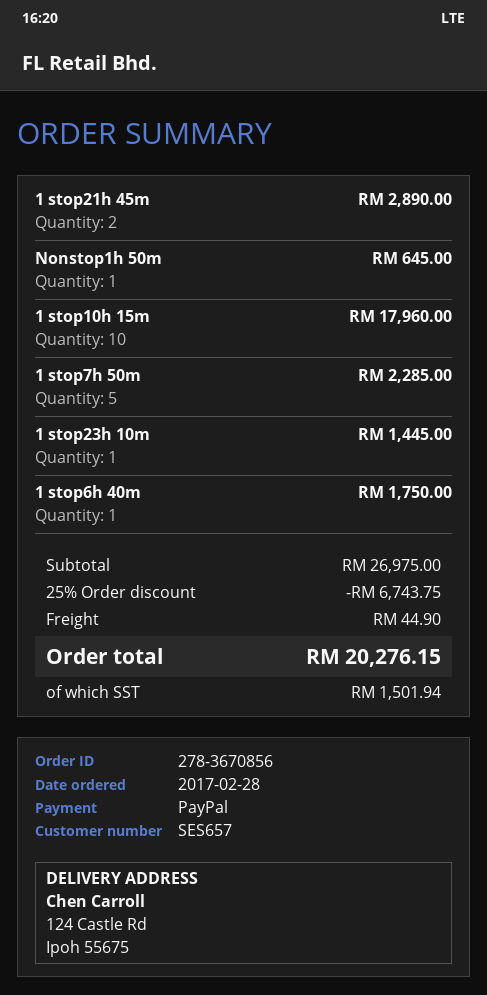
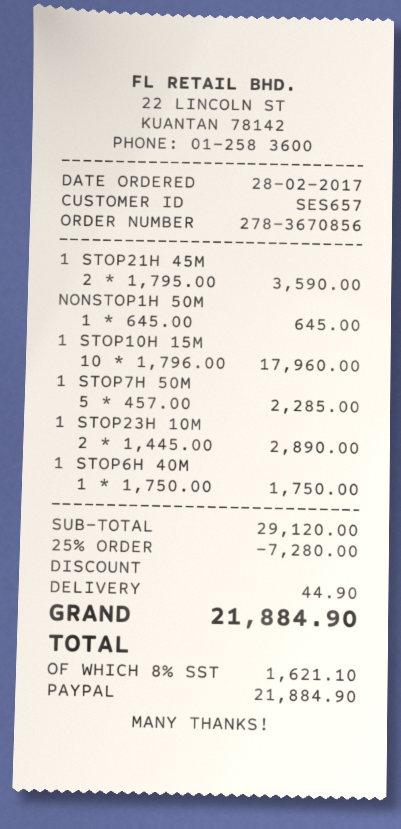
1 stop21h 45m: 2 for 2890.00 -> 2 for 3590.00
1 stop23h 10m: 1 for 1445.00 -> 2 for 2890.00
subtotal: 26975.00 -> 29120.00
discount: 25% = 6743.75 -> 25% = 7280.00
tax: 1501.94 -> 1621.10
total: 20276.15 -> 21884.90

